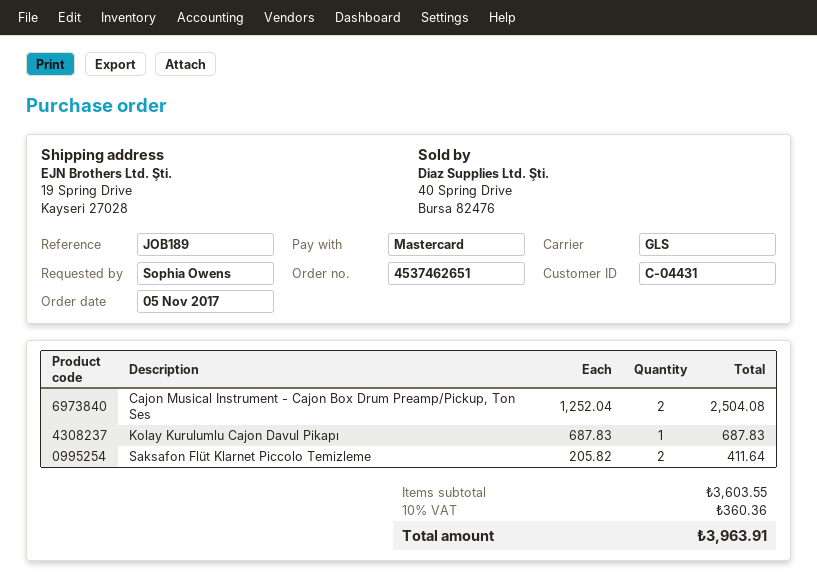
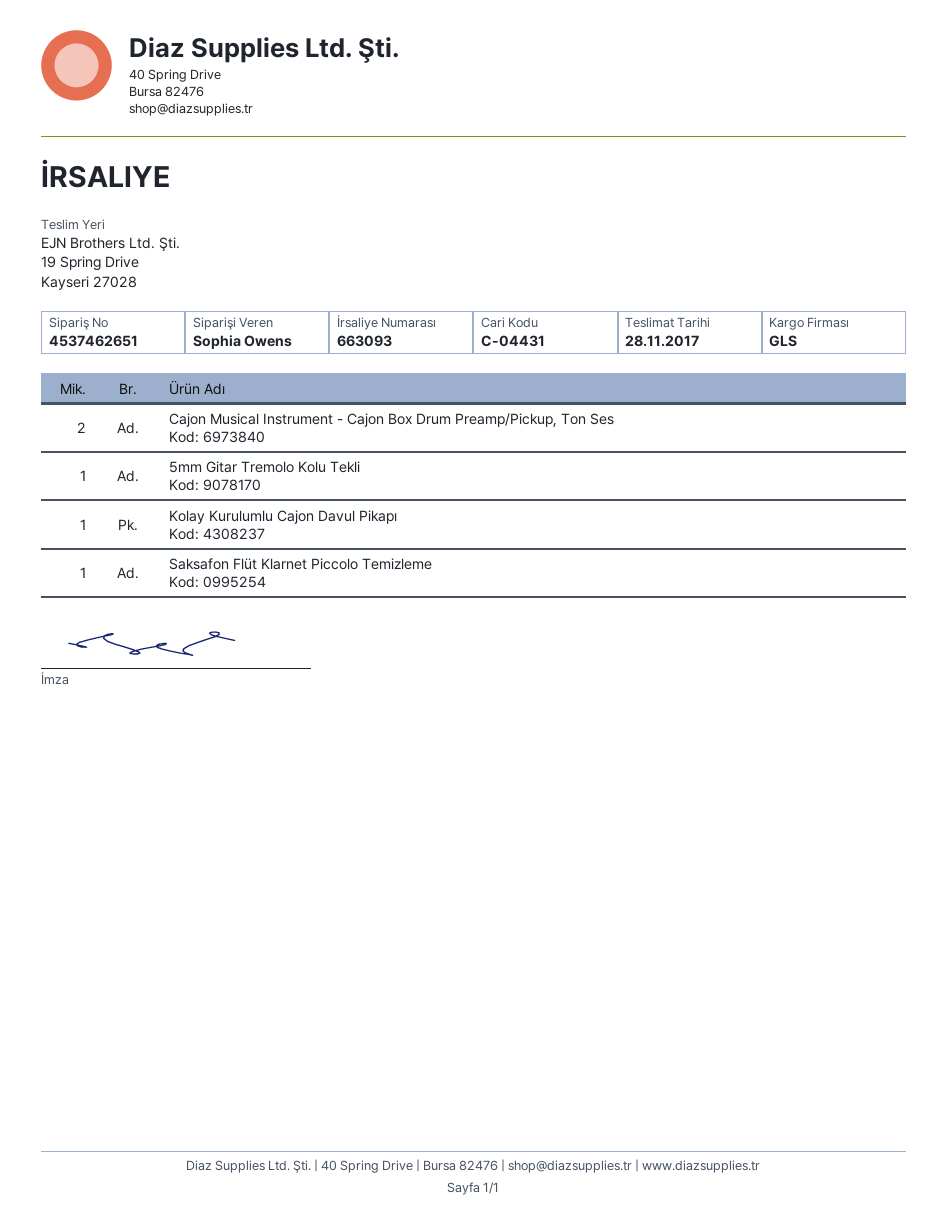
Saksafon Flüt Klarnet Piccolo Temizleme: 2 -> 1
5mm Gitar Tremolo Kolu Tekli: none -> 1

